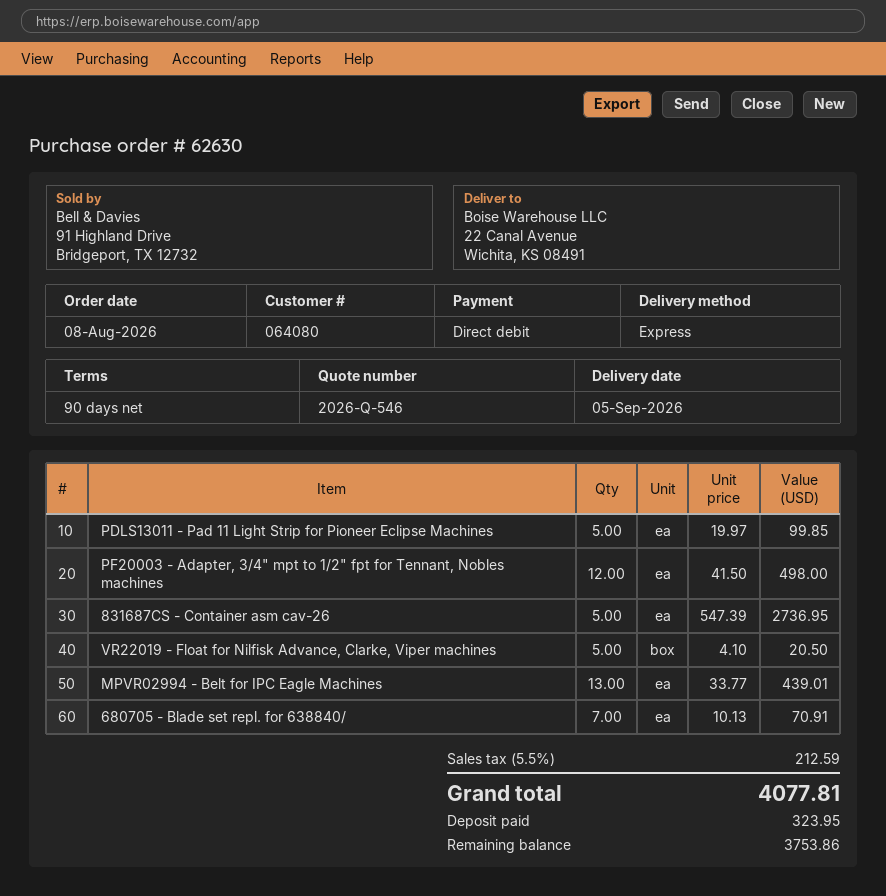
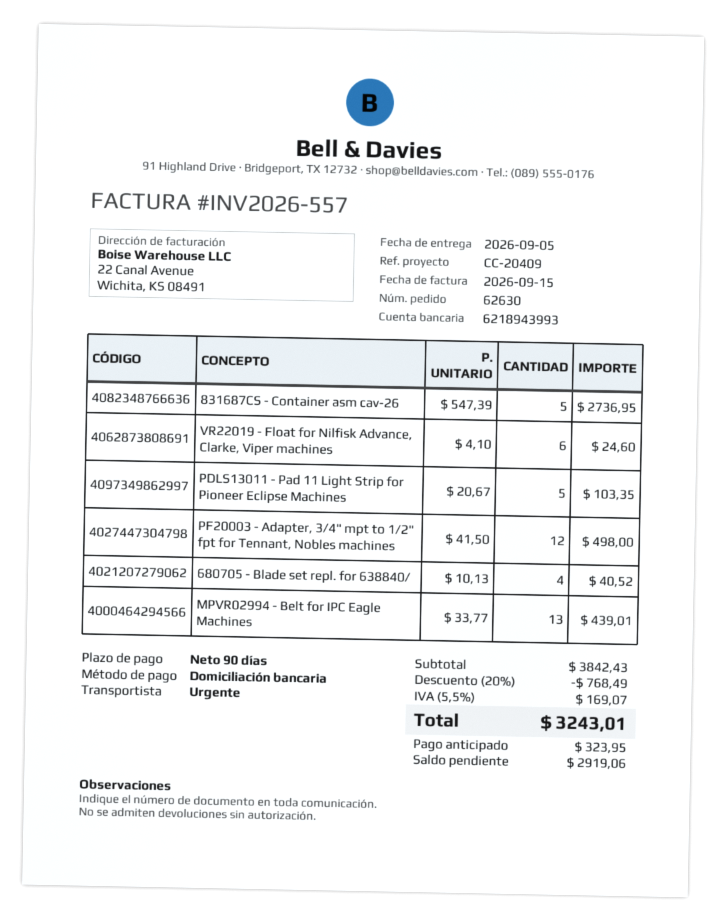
PDLS13011 - Pad 11 Light Strip for Pioneer Eclipse Machines: 5 x 19.97 = 99.85 -> 5 x 20.67 = 103.35
VR22019 - Float for Nilfisk Advance, Clarke, Viper machines: 5 x 4.10 = 20.50 -> 6 x 4.10 = 24.60
680705 - Blade set repl. for 638840/: 7 x 10.13 = 70.91 -> 4 x 10.13 = 40.52
discount: none -> 20% = 768.49
tax: 5.5% = 212.59 -> 5.5% = 169.07
total: 4077.81 -> 3243.01
balance: 3753.86 -> 2919.06

